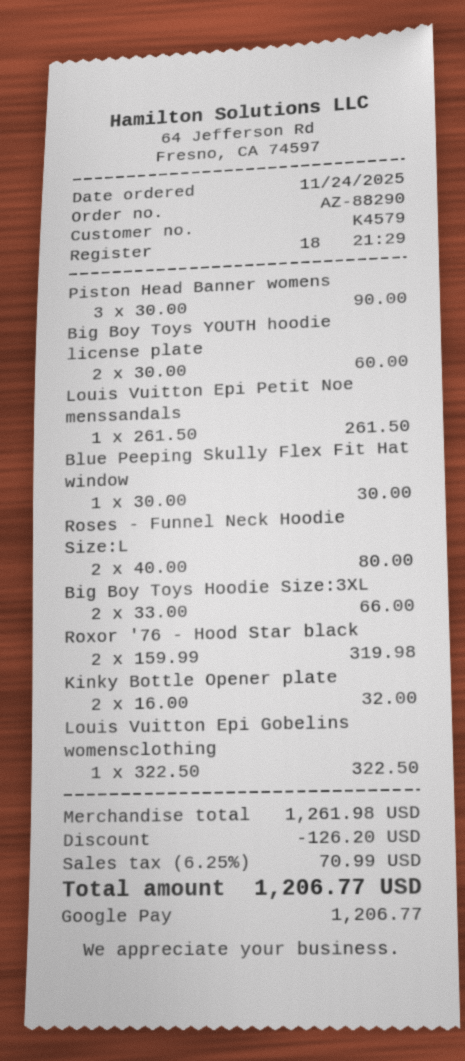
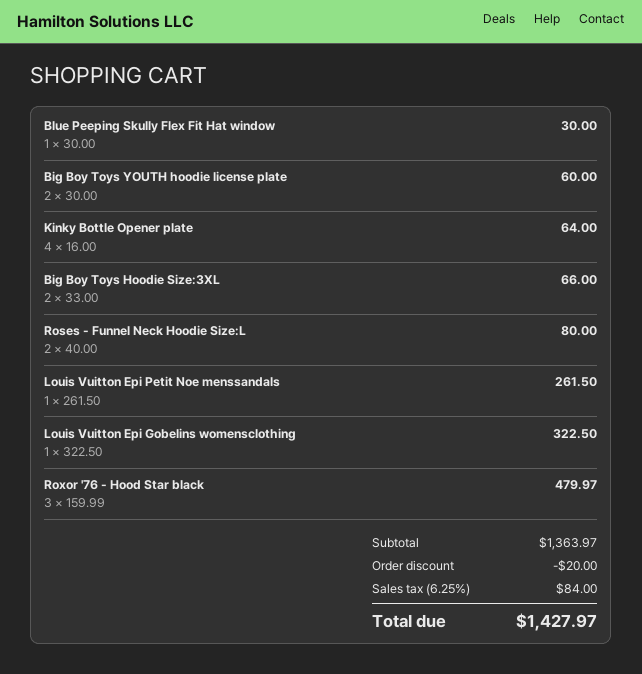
Piston Head Banner womens: 3 x 30.00 = 90.00 -> none
Roxor '76 - Hood Star black: 2 x 159.99 = 319.98 -> 3 x 159.99 = 479.97
Kinky Bottle Opener plate: 2 x 16.00 = 32.00 -> 4 x 16.00 = 64.00
subtotal: 1261.98 -> 1363.97
discount: 126.20 -> 20.00
tax: 6.25% = 70.99 -> 6.25% = 84.00
total: 1206.77 -> 1427.97

